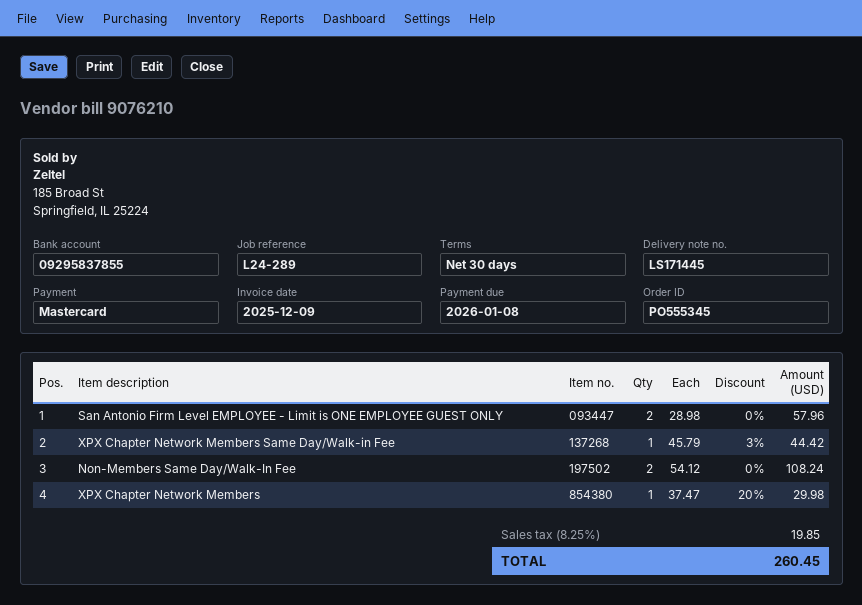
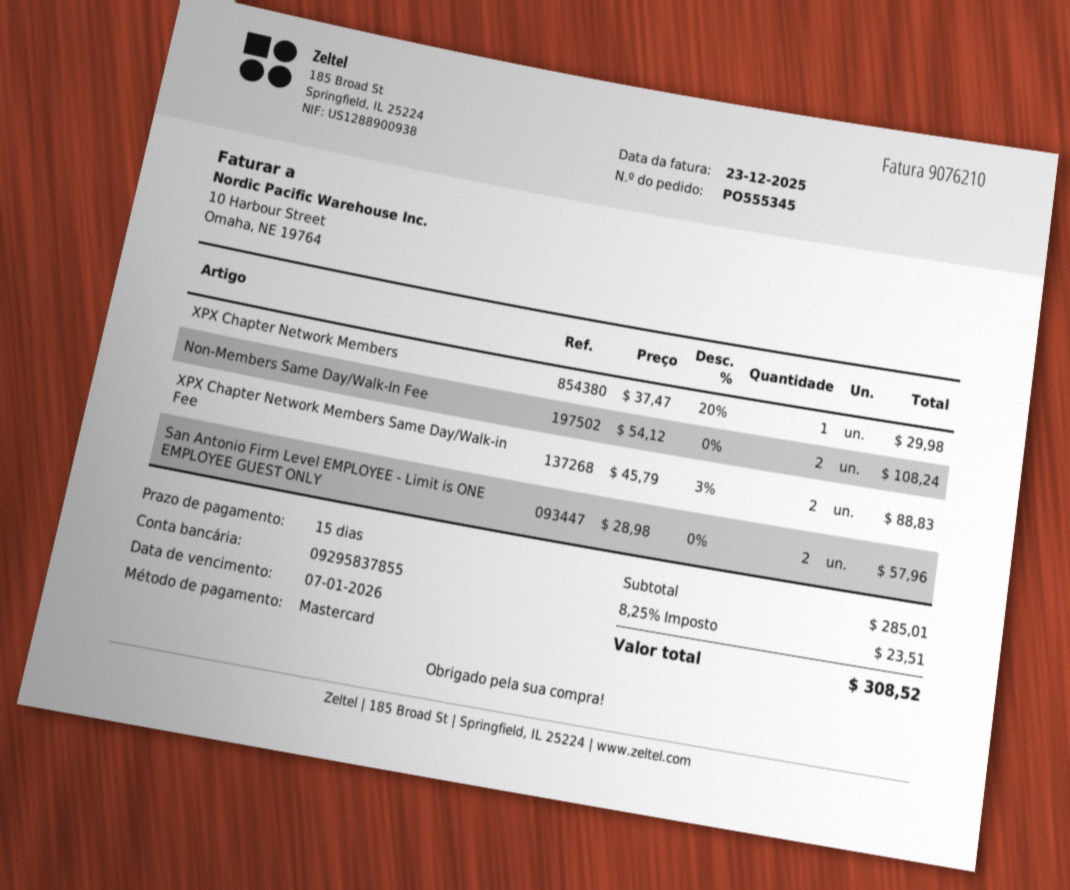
invoice date: 2025-12-09 -> 2025-12-23
payment terms: 30 days -> 15 days
due date: 2026-01-08 -> 2026-01-07
XPX Chapter Network Members Same Day/Walk-in Fee: 1 x 45.79 - 3% = 44.42 -> 2 x 45.79 - 3% = 88.83
tax: 8.25% = 19.85 -> 8.25% = 23.51
total: 260.45 -> 308.52

